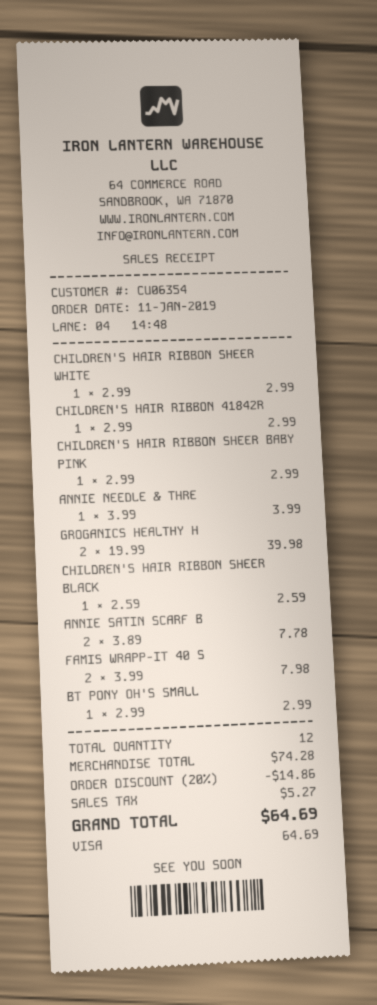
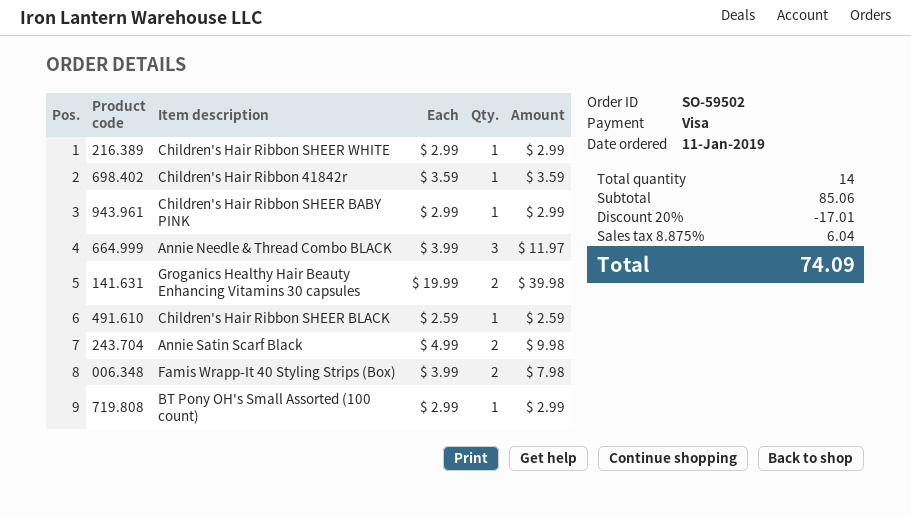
CHILDREN'S HAIR RIBBON 41842R: 1 x 2.99 = 2.99 -> 1 x 3.59 = 3.59
ANNIE NEEDLE & THRE: 1 x 3.99 = 3.99 -> 3 x 3.99 = 11.97
ANNIE SATIN SCARF B: 2 x 3.89 = 7.78 -> 2 x 4.99 = 9.98
total quantity: 12 -> 14
subtotal: 74.28 -> 85.06
discount: 20% = 14.86 -> 20% = 17.01
tax: 5.27 -> 6.04
total: 64.69 -> 74.09

